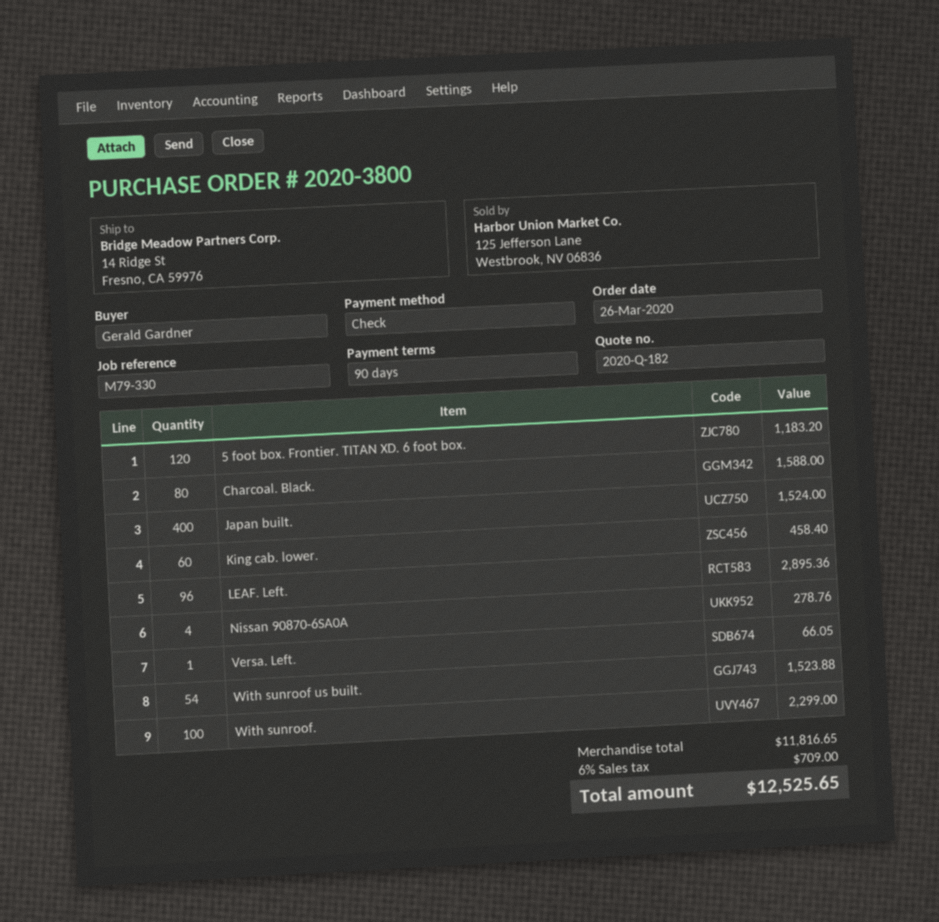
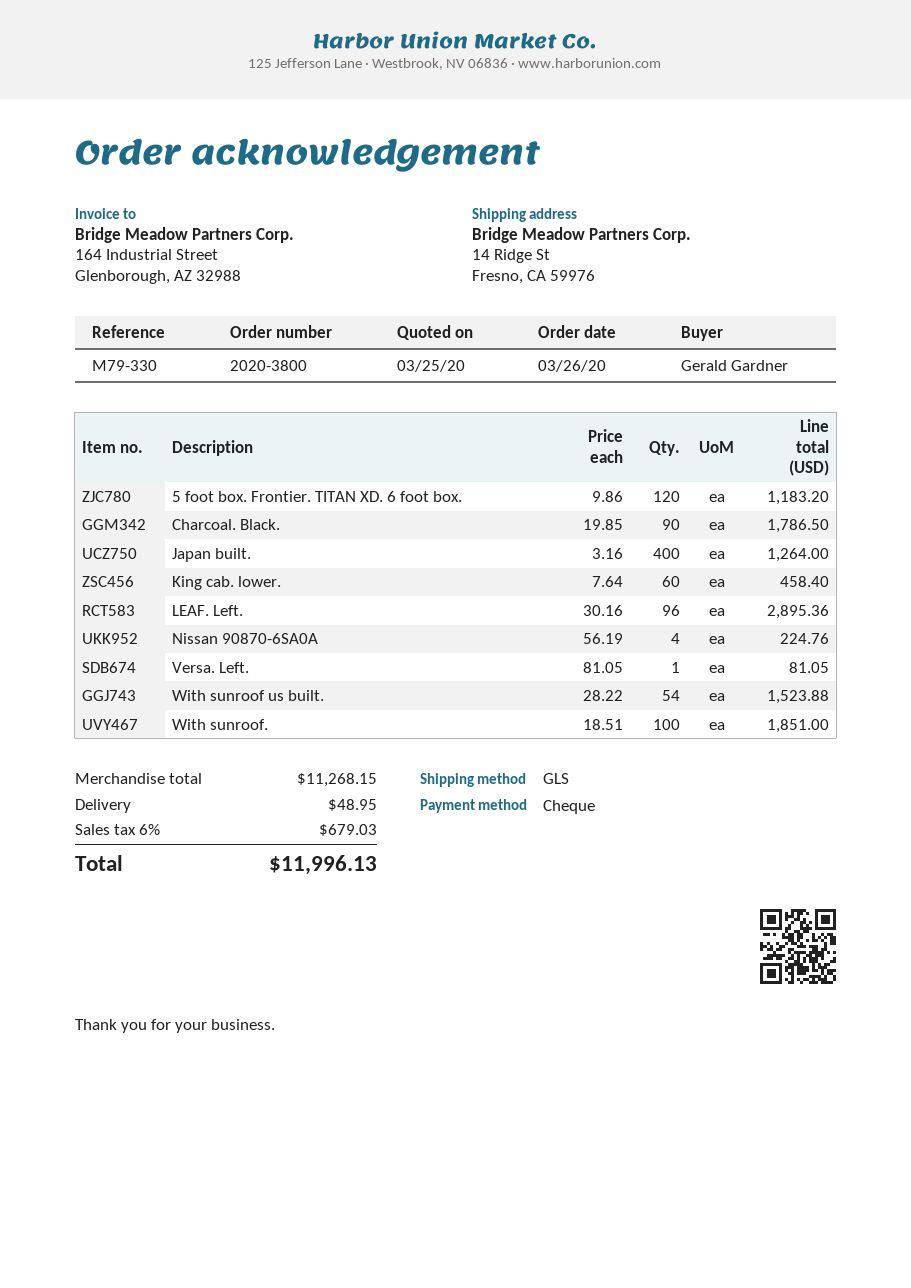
Charcoal. Black.: 80 for 1588.00 -> 90 for 1786.50
Japan built.: 400 for 1524.00 -> 400 for 1264.00
Nissan 90870-6SA0A: 4 for 278.76 -> 4 for 224.76
Versa. Left.: 1 for 66.05 -> 1 for 81.05
With sunroof.: 100 for 2299.00 -> 100 for 1851.00
subtotal: 11816.65 -> 11268.15
shipping: none -> 48.95
tax: 6% = 709.00 -> 6% = 679.03
total: 12525.65 -> 11996.13

